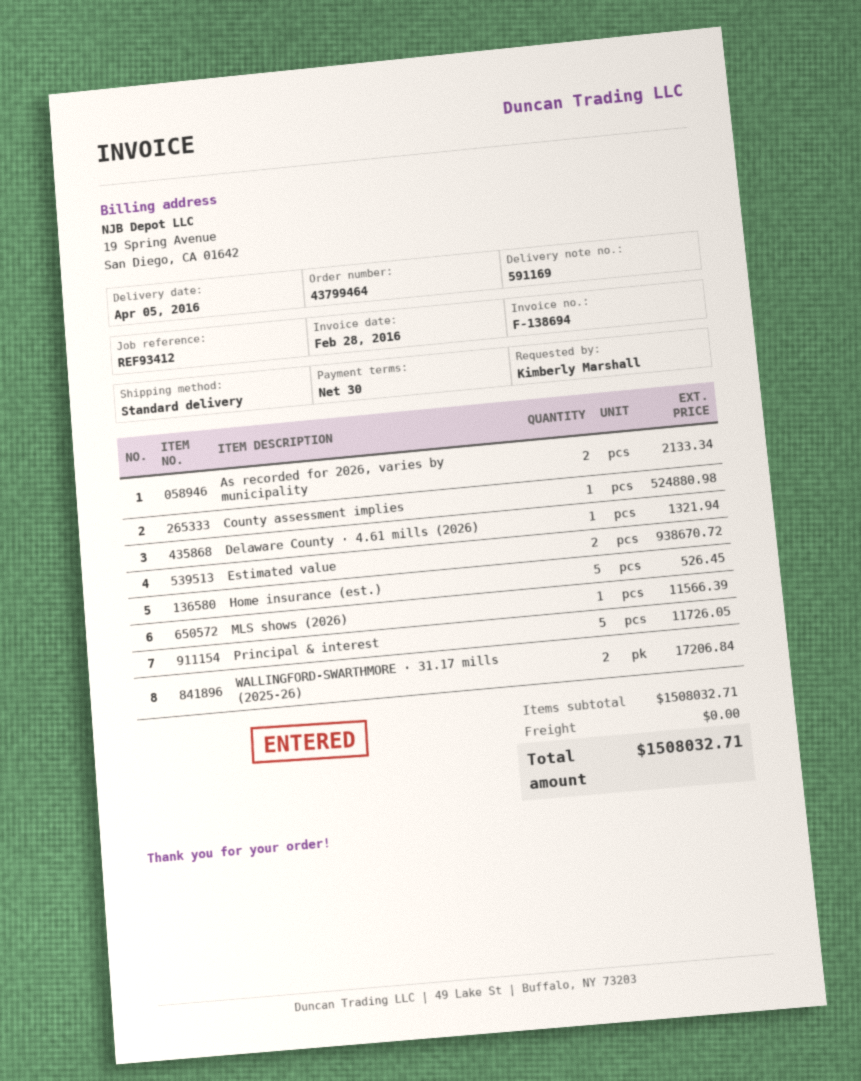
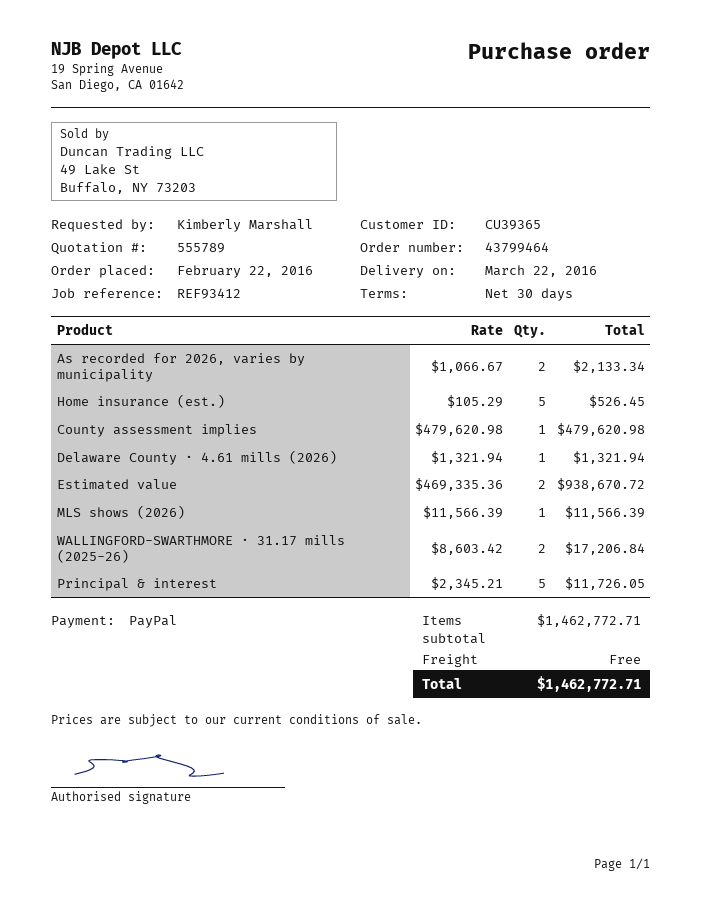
delivery date: 2016-04-05 -> 2016-03-22
County assessment implies: 1 for 524880.98 -> 1 for 479620.98
subtotal: 1508032.71 -> 1462772.71
total: 1508032.71 -> 1462772.71

